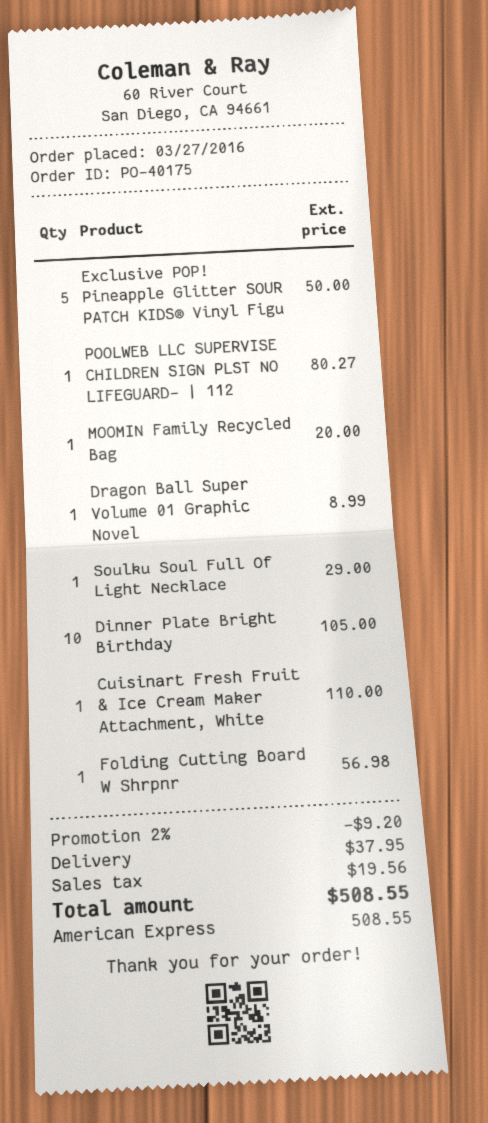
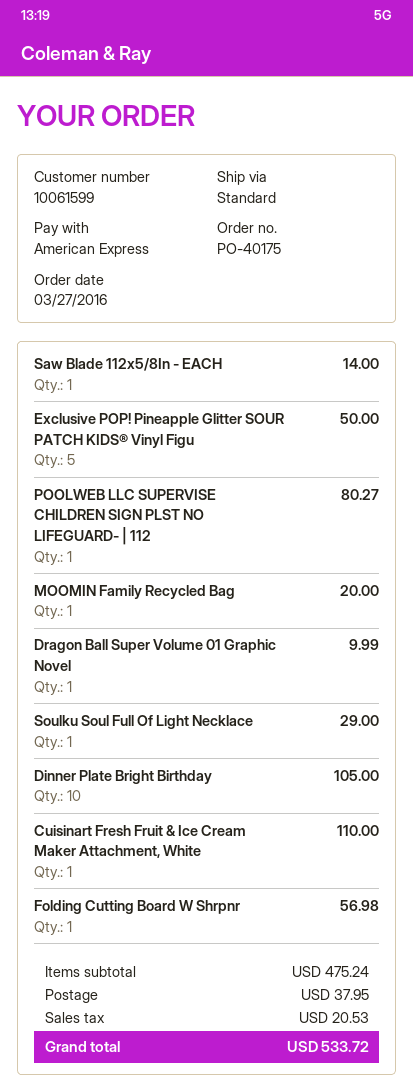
Dragon Ball Super Volume 01 Graphic Novel: 1 for 8.99 -> 1 for 9.99
Saw Blade 112x5/8In - EACH: none -> 1 for 14.00
discount: 2% = 9.20 -> none
tax: 19.56 -> 20.53
total: 508.55 -> 533.72

